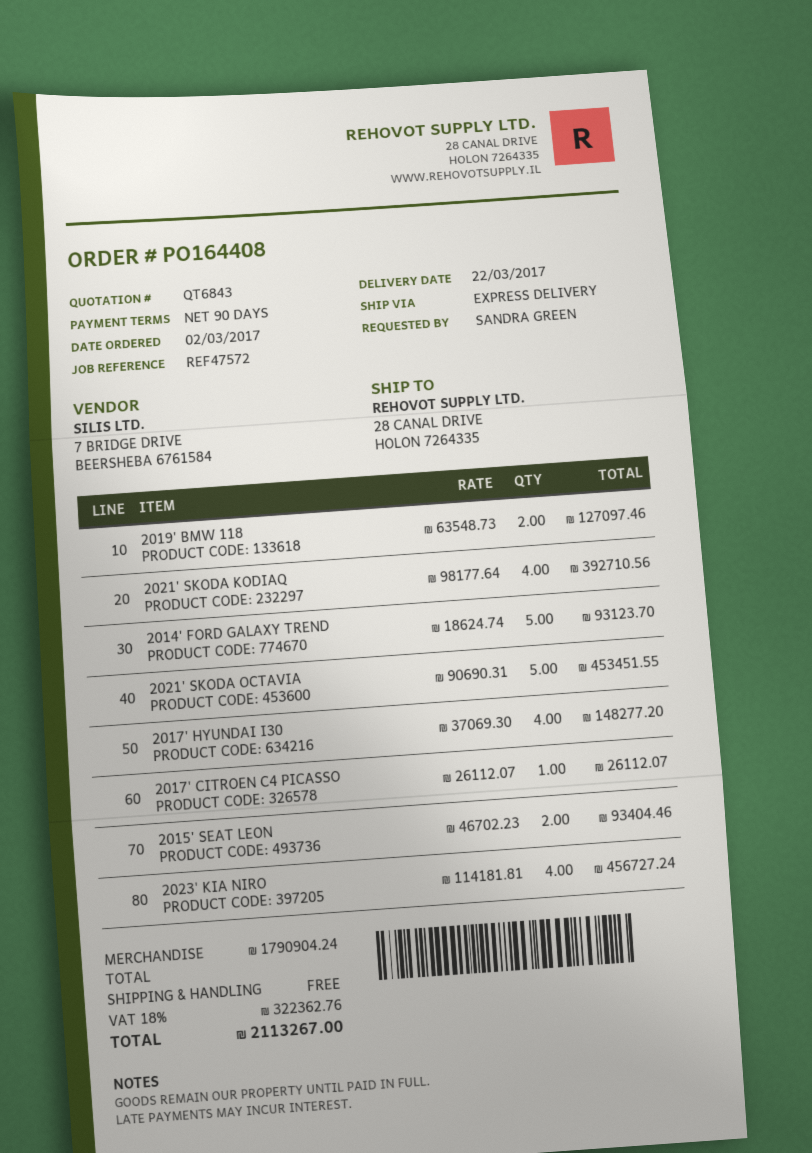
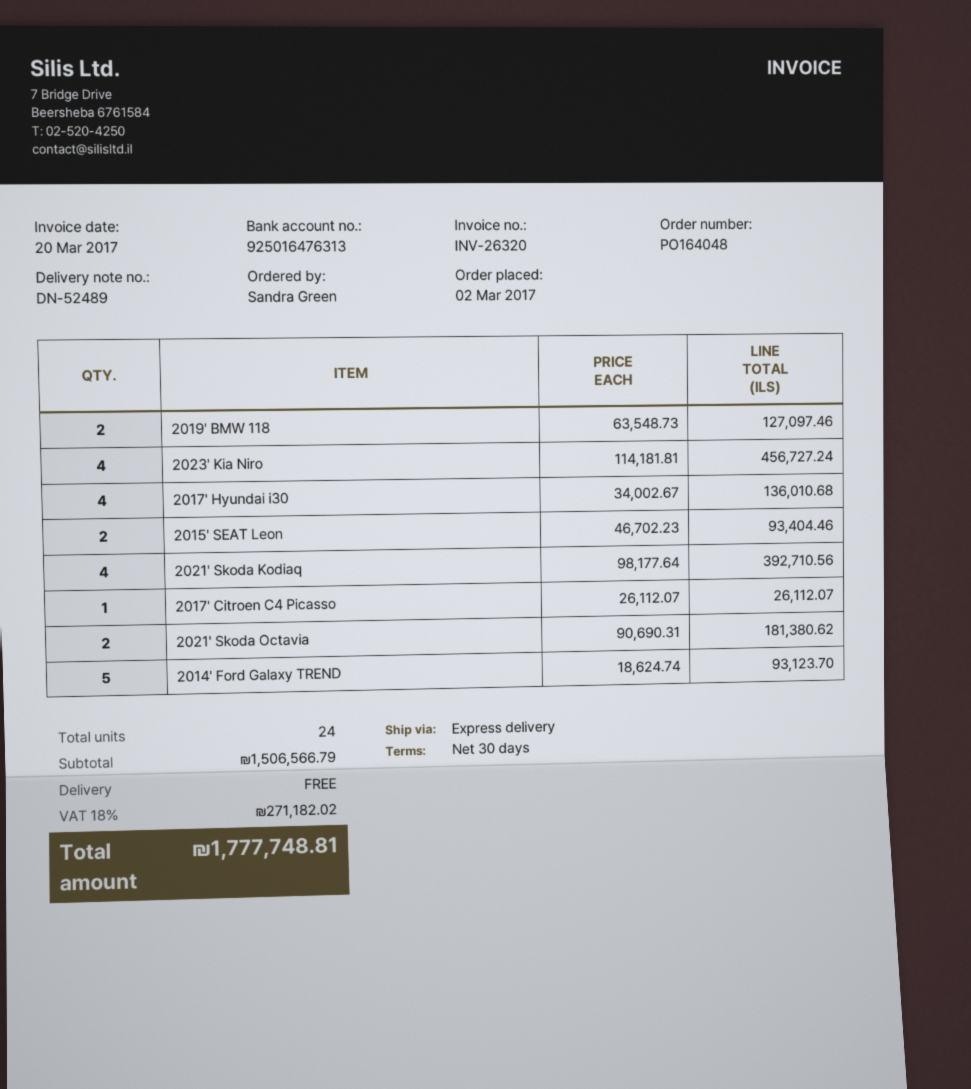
order number: PO164408 -> PO164048
payment terms: 90 days -> 30 days
2021' SKODA OCTAVIA: 5 x 90690.31 = 453451.55 -> 2 x 90690.31 = 181380.62
2017' HYUNDAI I30: 4 x 37069.30 = 148277.20 -> 4 x 34002.67 = 136010.68
subtotal: 1790904.24 -> 1506566.79
tax: 18% = 322362.76 -> 18% = 271182.02
total: 2113267.00 -> 1777748.81

